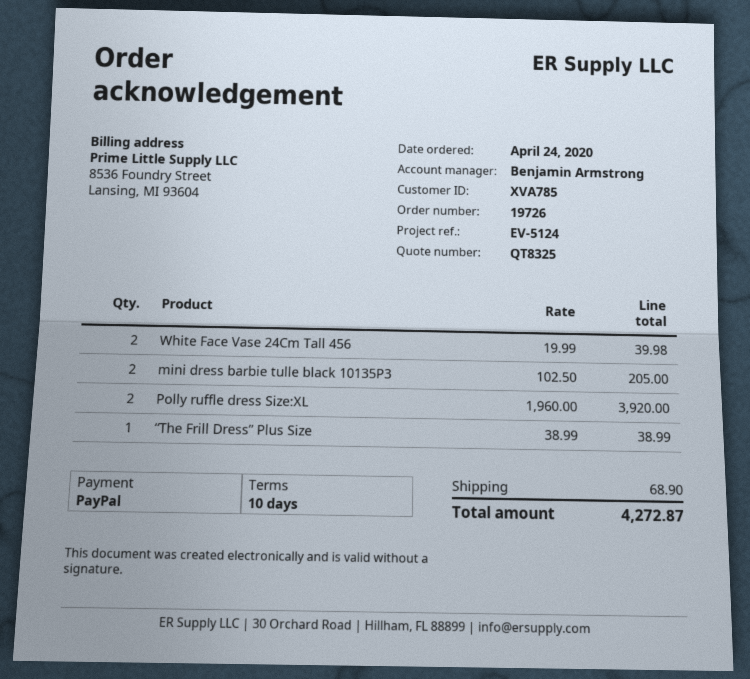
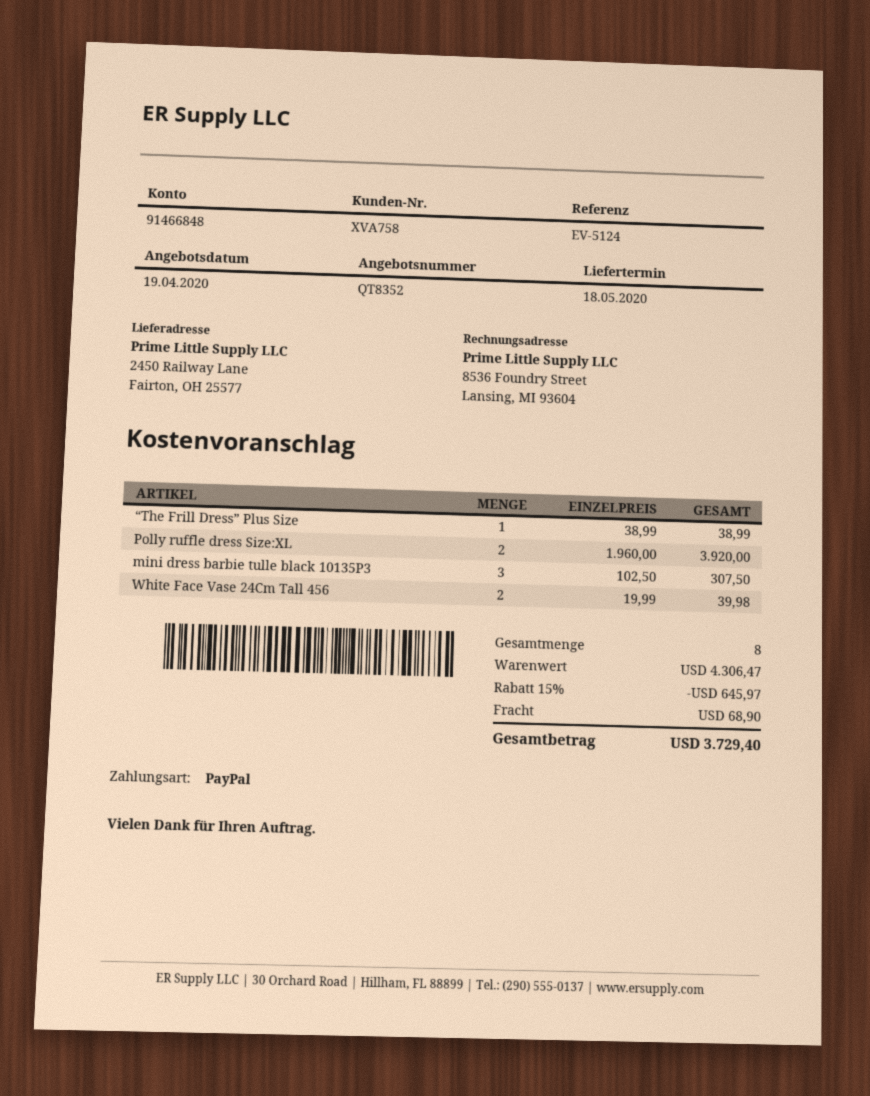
quote number: QT8325 -> QT8352
customer number: XVA785 -> XVA758
mini dress barbie tulle black 10135P3: 2 x 102.50 = 205.00 -> 3 x 102.50 = 307.50
discount: none -> 15% = 645.97
total: 4272.87 -> 3729.40

